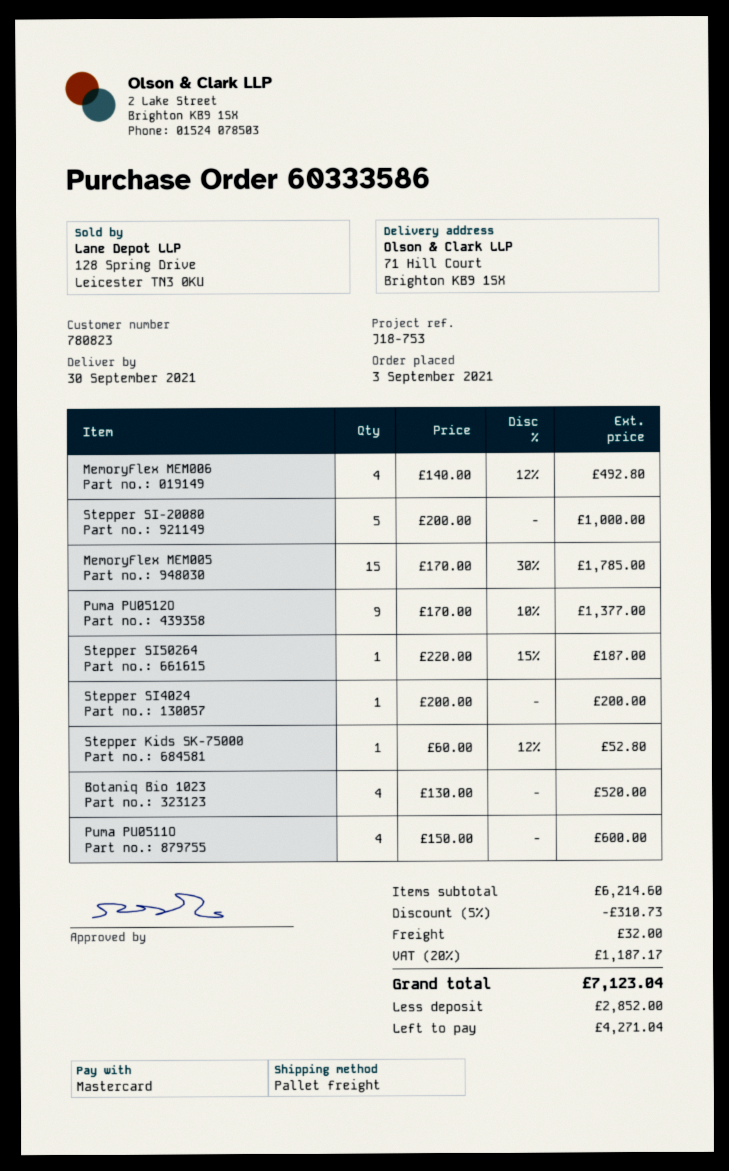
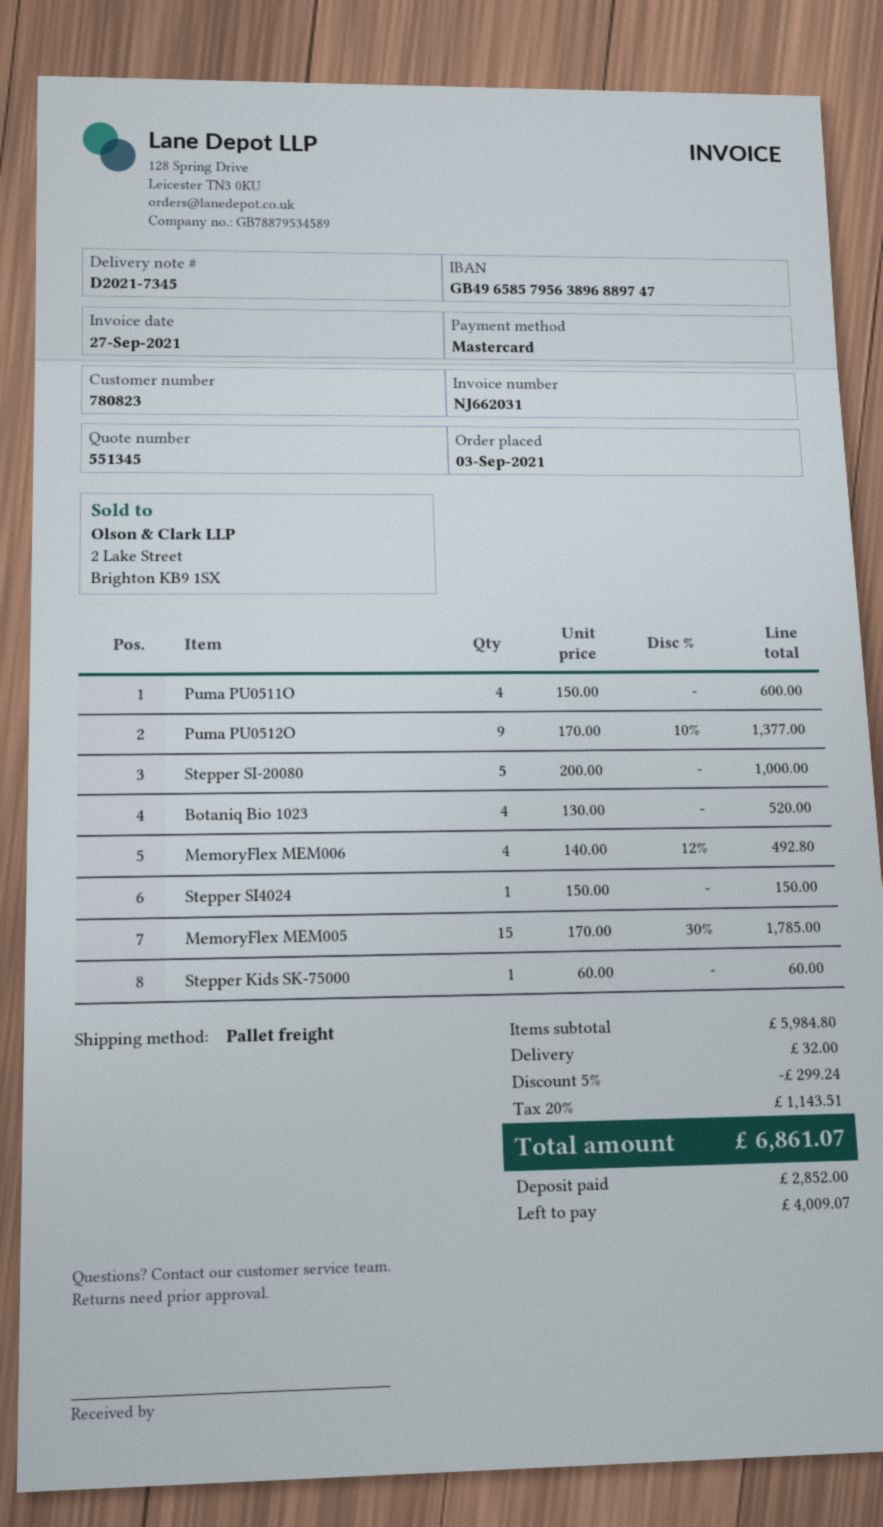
Stepper SI50264: 1 x 220.00 - 15% = 187.00 -> none
Stepper SI4024: 1 x 200.00 = 200.00 -> 1 x 150.00 = 150.00
Stepper Kids SK-75000: 1 x 60.00 - 12% = 52.80 -> 1 x 60.00 = 60.00
subtotal: 6214.60 -> 5984.80
discount: 5% = 310.73 -> 5% = 299.24
tax: 20% = 1187.17 -> 20% = 1143.51
total: 7123.04 -> 6861.07
balance: 4271.04 -> 4009.07

